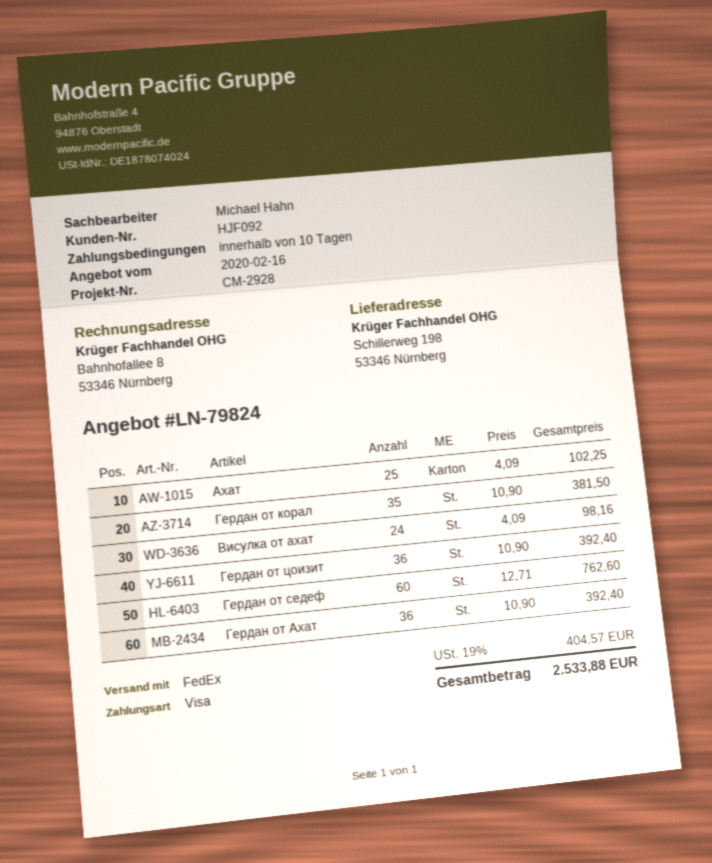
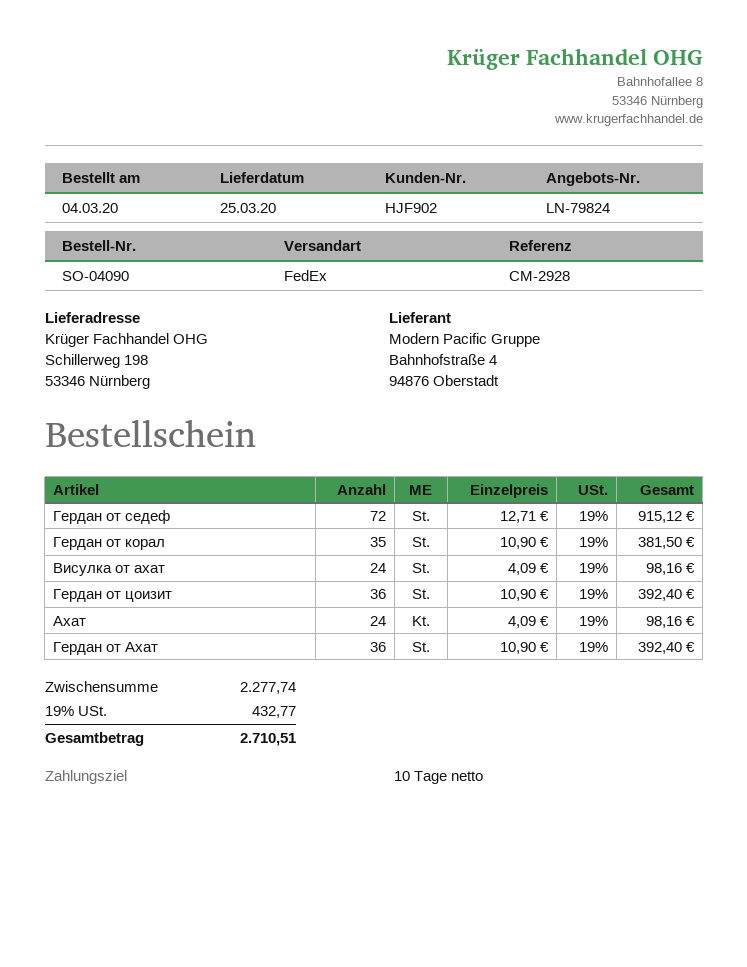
customer number: HJF092 -> HJF902
Ахат: 25 x 4.09 = 102.25 -> 24 x 4.09 = 98.16
Гердан от седеф: 60 x 12.71 = 762.60 -> 72 x 12.71 = 915.12
tax: 19% = 404.57 -> 19% = 432.77
total: 2533.88 -> 2710.51

